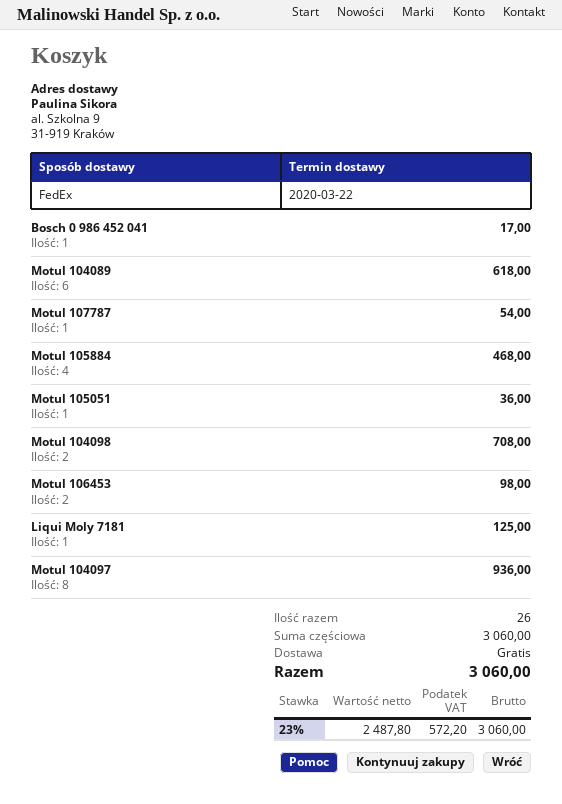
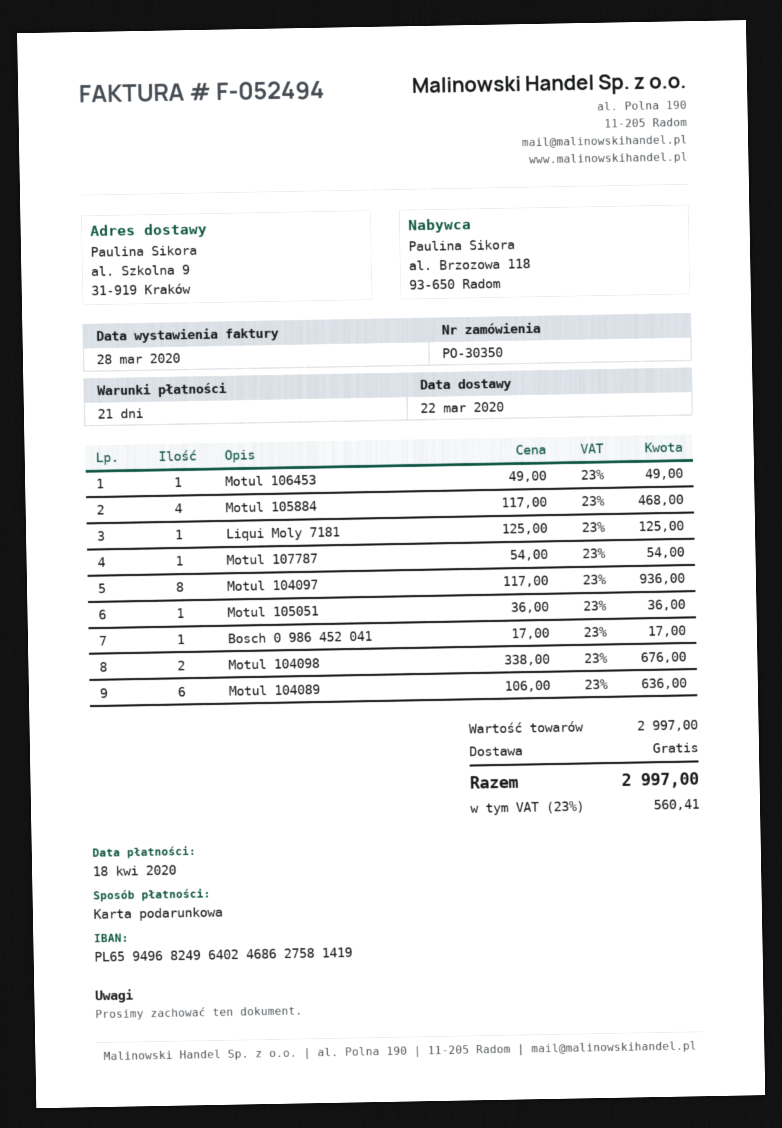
Motul 104089: 6 for 618.00 -> 6 for 636.00
Motul 104098: 2 for 708.00 -> 2 for 676.00
Motul 106453: 2 for 98.00 -> 1 for 49.00
subtotal: 3060.00 -> 2997.00
tax: 23% = 572.20 -> 23% = 560.41
total: 3060.00 -> 2997.00

